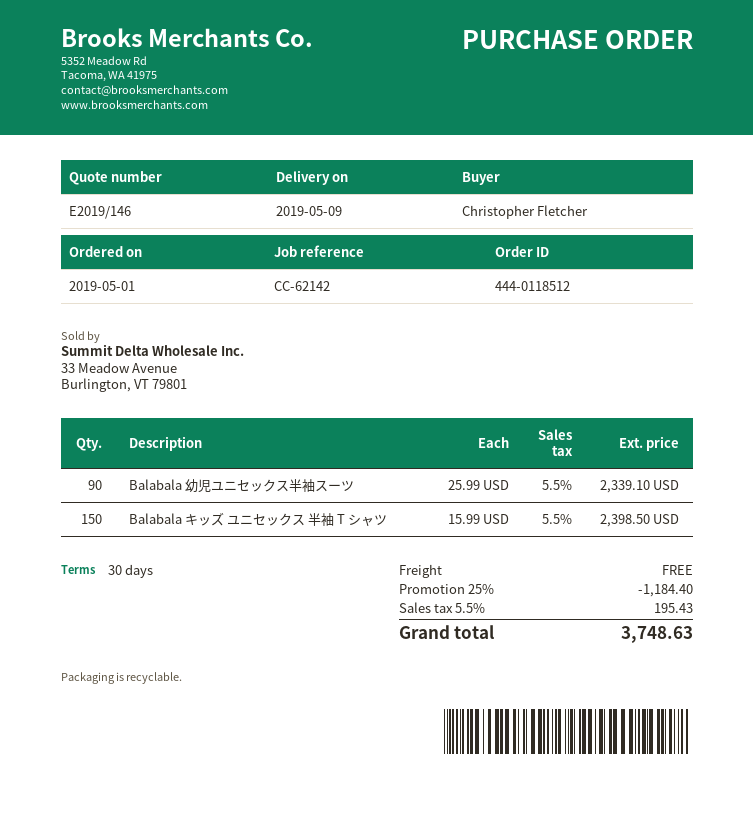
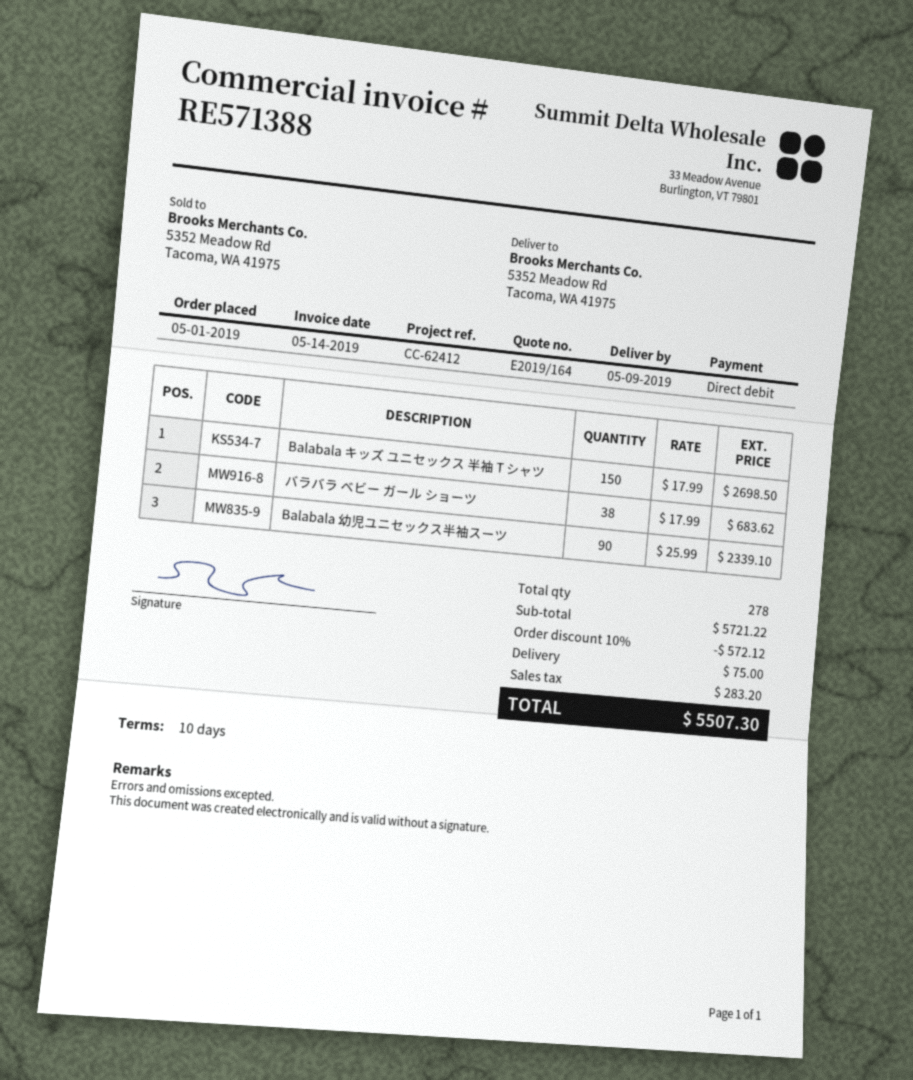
quote number: E2019/146 -> E2019/164
payment terms: 30 days -> 10 days
reference: CC-62142 -> CC-62412
Balabala キッズ ユニセックス 半袖 T シャツ: 150 x 15.99 = 2398.50 -> 150 x 17.99 = 2698.50
バラバラ ベビー ガール ショーツ: none -> 38 x 17.99 = 683.62
discount: 25% = 1184.40 -> 10% = 572.12
shipping: 0.00 -> 75.00
tax: 195.43 -> 283.20
total: 3748.63 -> 5507.30

